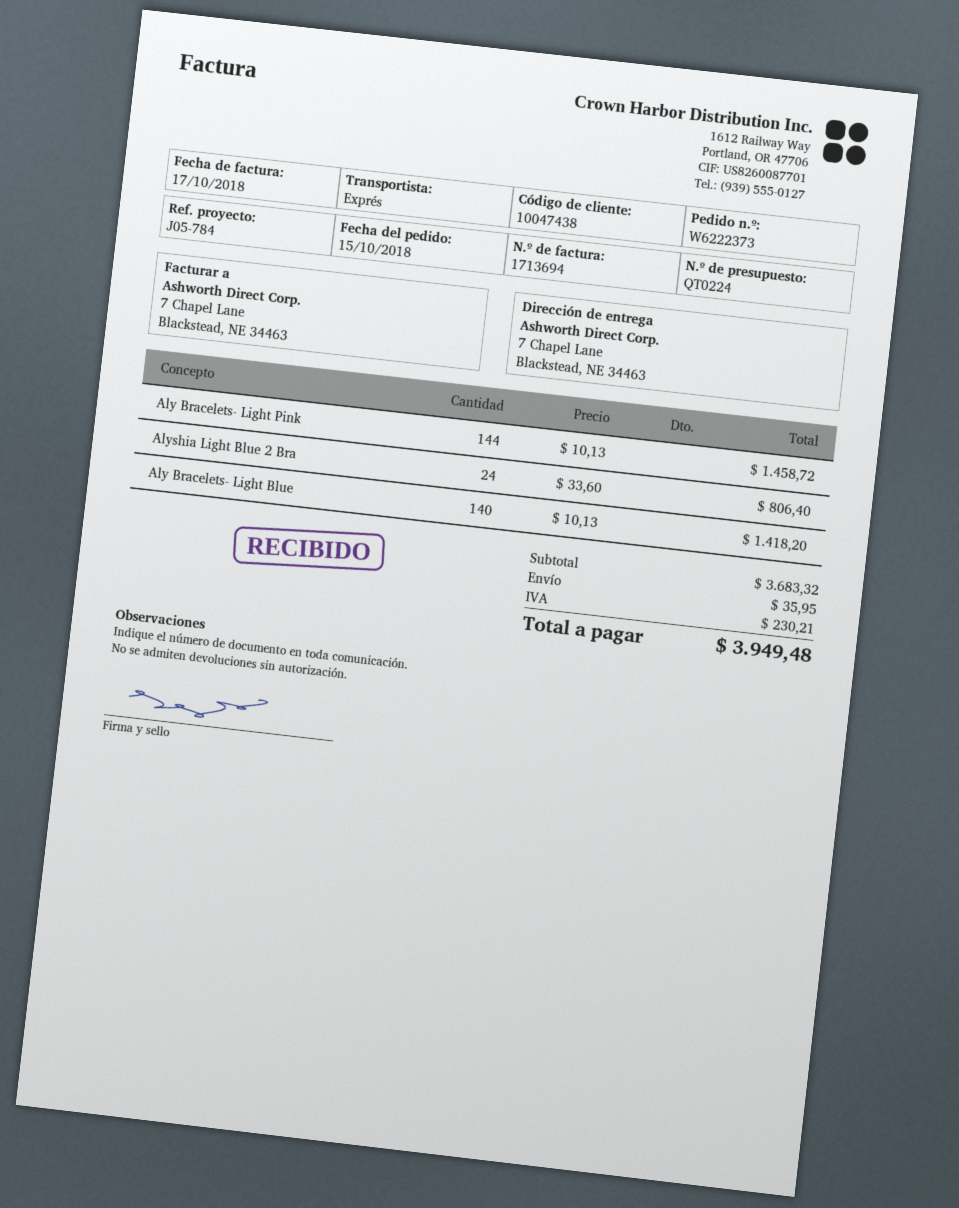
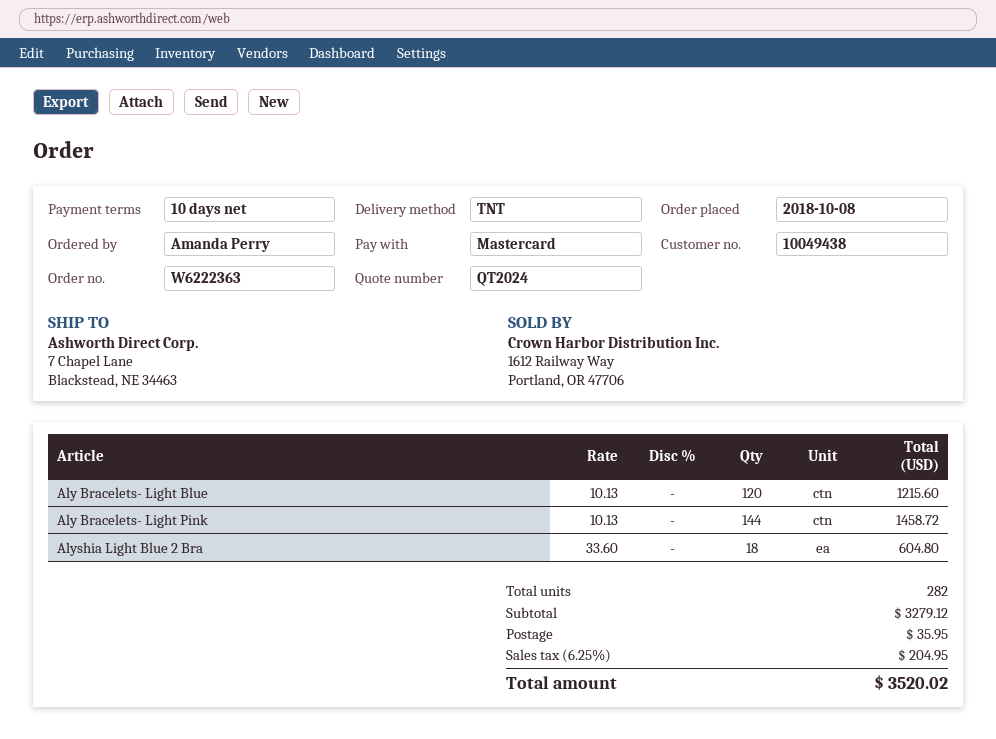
quote number: QT0224 -> QT2024
order number: W6222373 -> W6222363
order date: 2018-10-15 -> 2018-10-08
customer number: 10047438 -> 10049438
shipping method: express -> TNT
Alyshia Light Blue 2 Bra: 24 x 33.60 = 806.40 -> 18 x 33.60 = 604.80
Aly Bracelets- Light Blue: 140 x 10.13 = 1418.20 -> 120 x 10.13 = 1215.60
subtotal: 3683.32 -> 3279.12
tax: 230.21 -> 204.95
total: 3949.48 -> 3520.02

